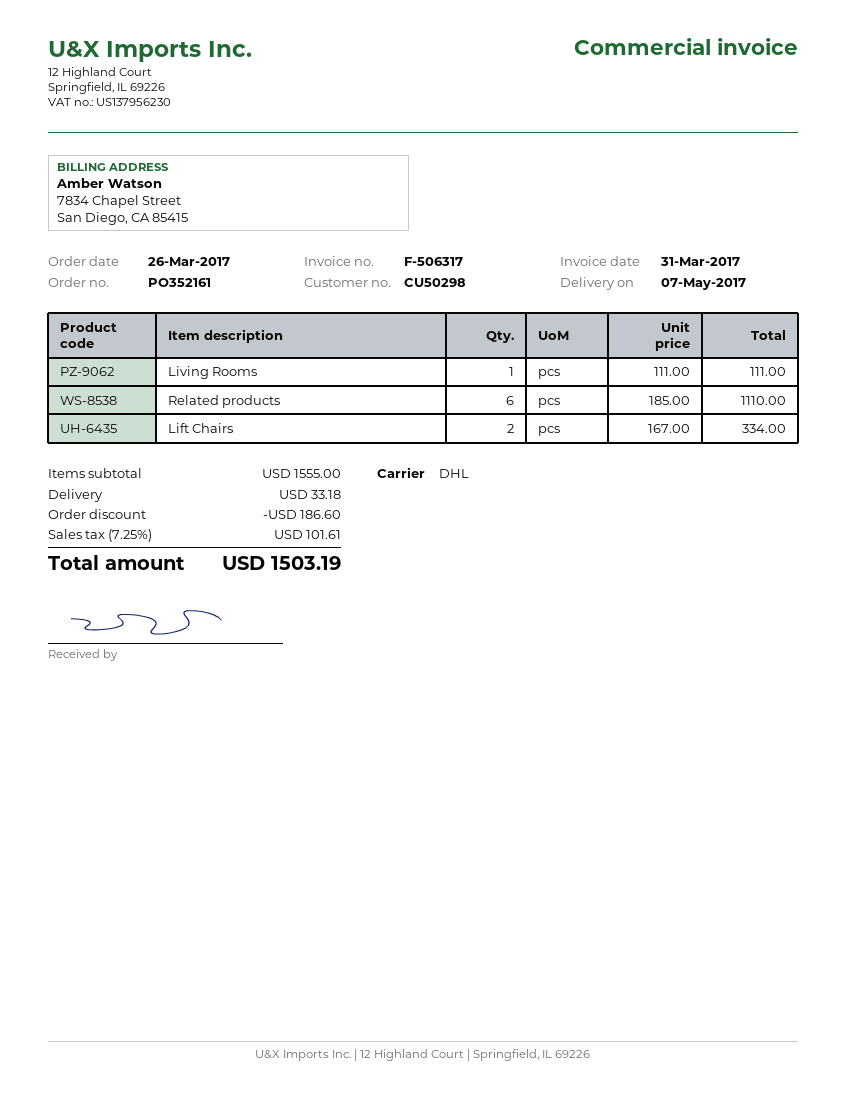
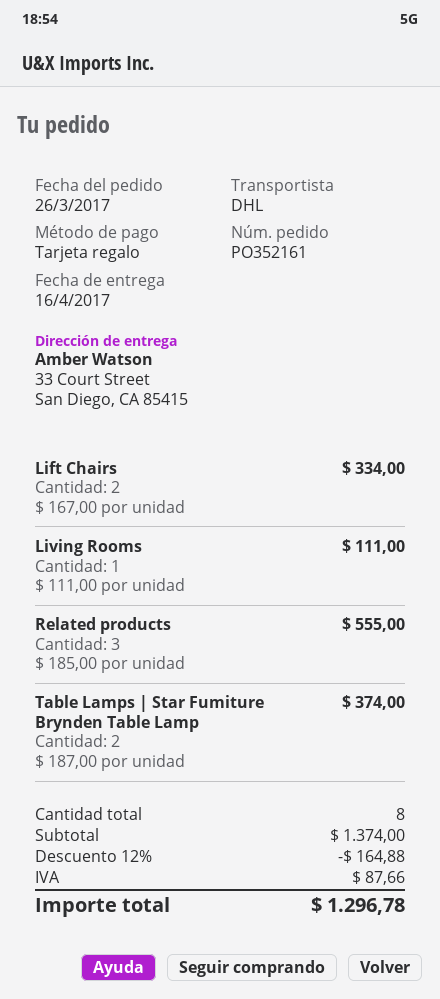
delivery date: 2017-05-07 -> 2017-04-16
Related products: 6 x 185.00 = 1110.00 -> 3 x 185.00 = 555.00
Table Lamps | Star Fumiture Brynden Table Lamp: none -> 2 x 187.00 = 374.00
subtotal: 1555.00 -> 1374.00
discount: 186.60 -> 164.88
shipping: 33.18 -> none
tax: 101.61 -> 87.66
total: 1503.19 -> 1296.78

